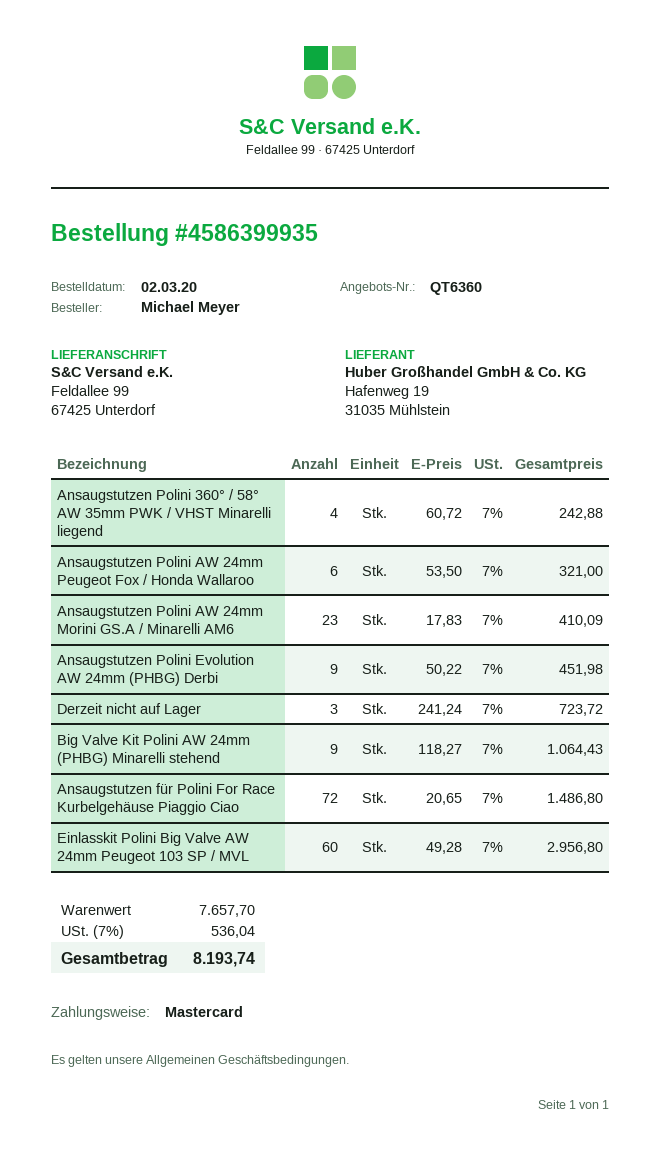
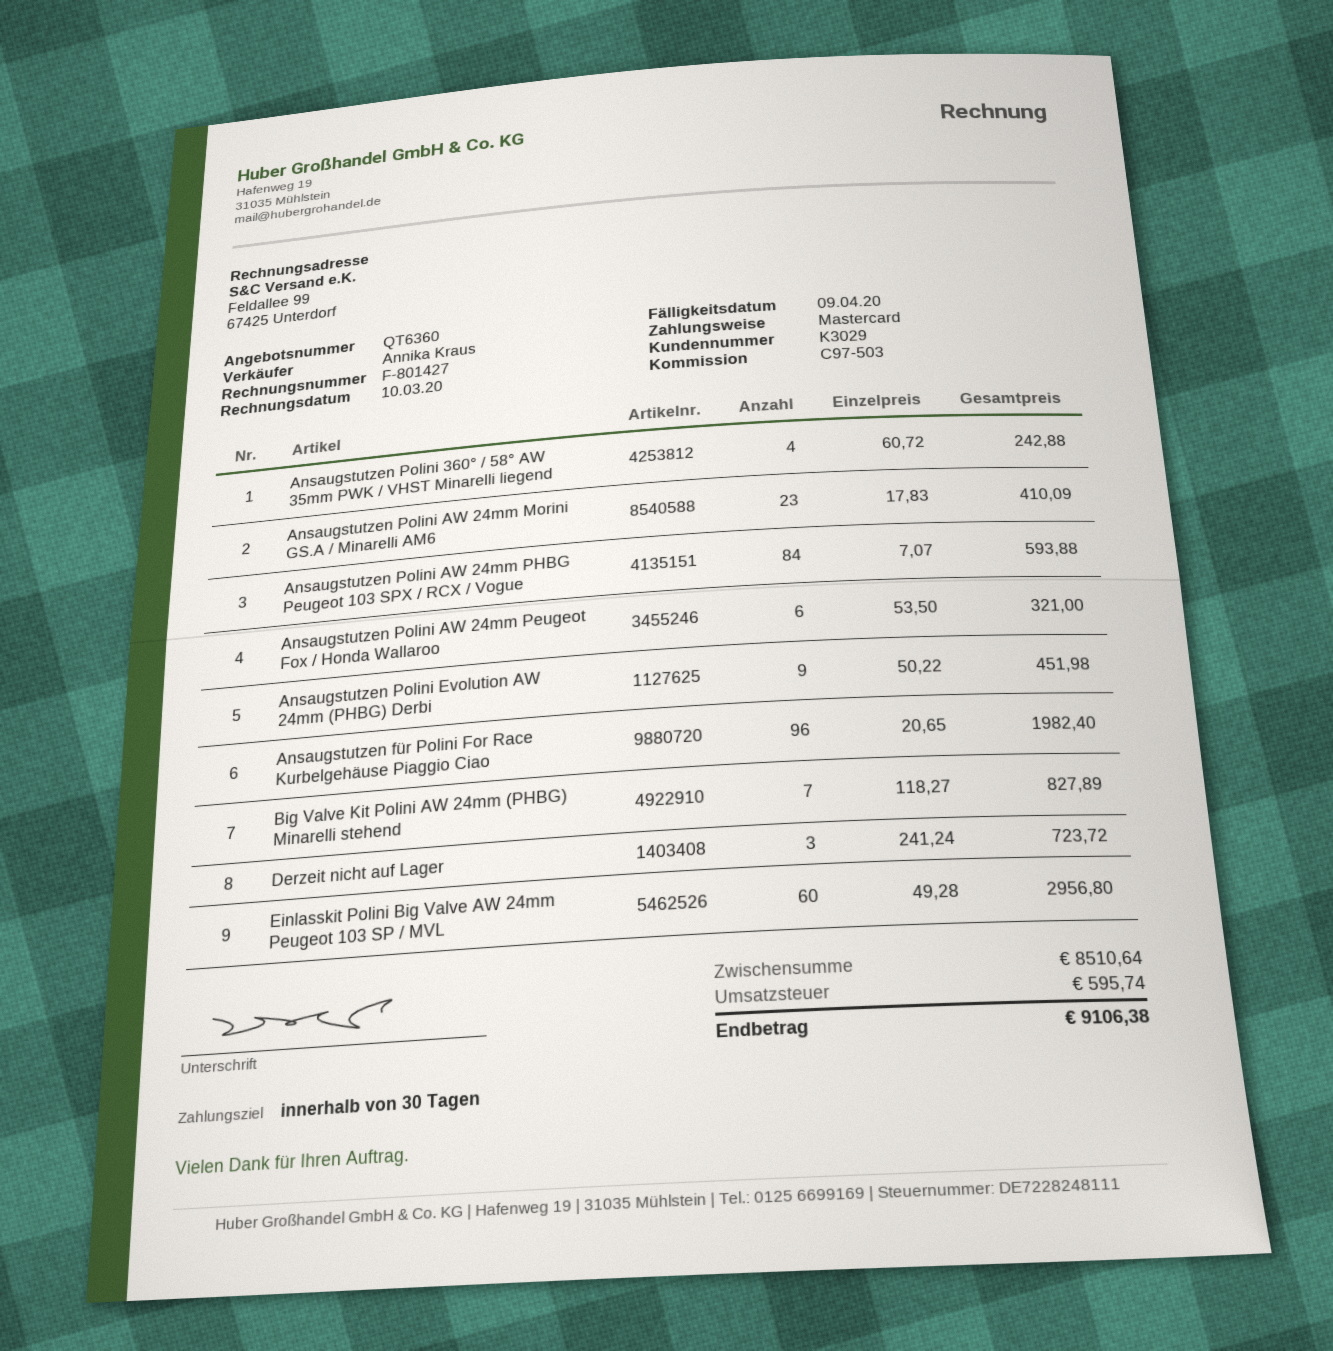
Big Valve Kit Polini AW 24mm (PHBG) Minarelli stehend: 9 x 118.27 = 1064.43 -> 7 x 118.27 = 827.89
Ansaugstutzen für Polini For Race Kurbelgehäuse Piaggio Ciao: 72 x 20.65 = 1486.80 -> 96 x 20.65 = 1982.40
Ansaugstutzen Polini AW 24mm PHBG Peugeot 103 SPX / RCX / Vogue: none -> 84 x 7.07 = 593.88
subtotal: 7657.70 -> 8510.64
tax: 536.04 -> 595.74
total: 8193.74 -> 9106.38

